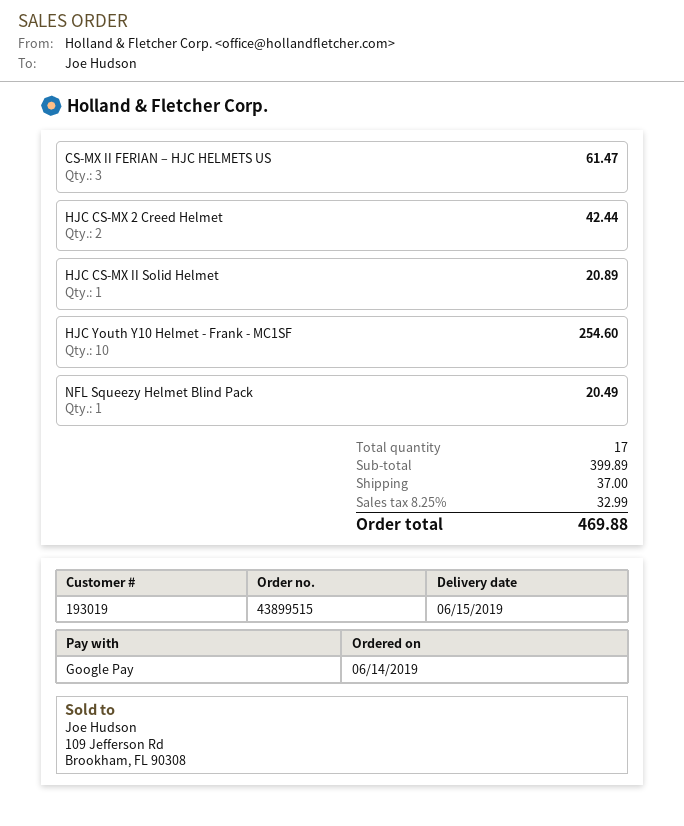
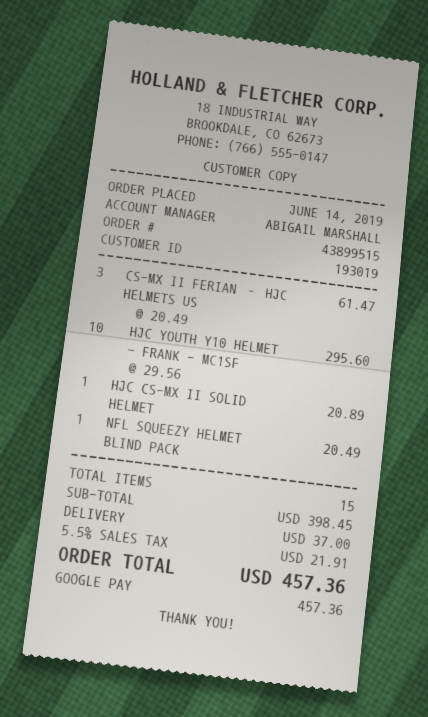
HJC CS-MX 2 Creed Helmet: 2 for 42.44 -> none
HJC Youth Y10 Helmet - Frank - MC1SF: 10 for 254.60 -> 10 for 295.60
total quantity: 17 -> 15
subtotal: 399.89 -> 398.45
tax: 8.25% = 32.99 -> 5.5% = 21.91
total: 469.88 -> 457.36

